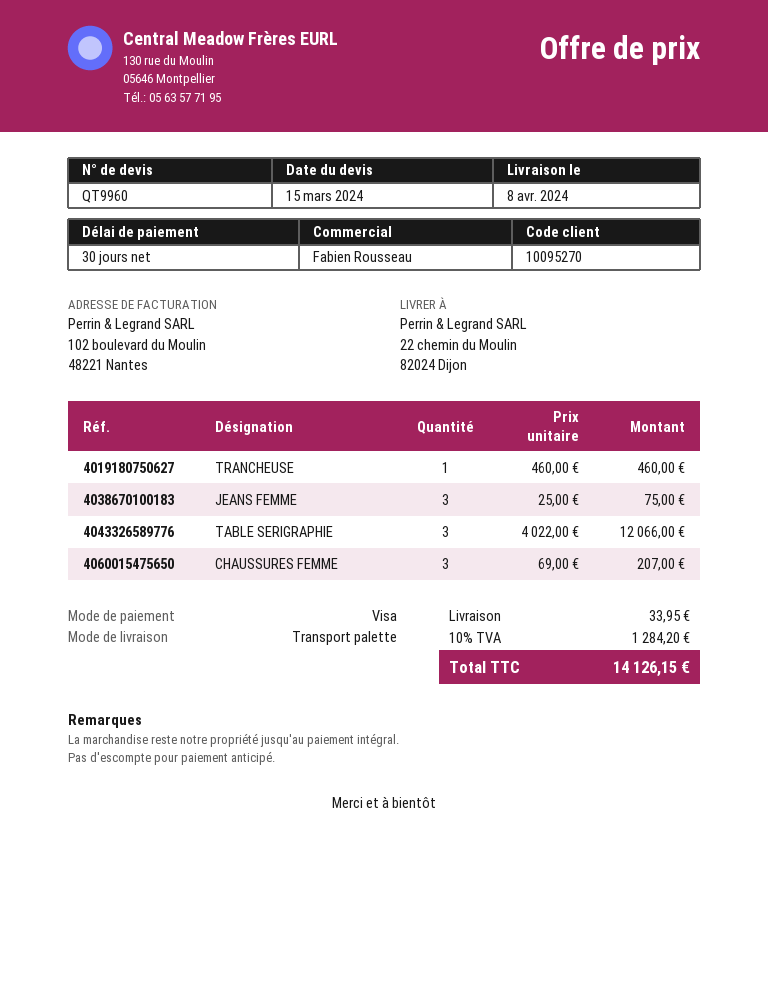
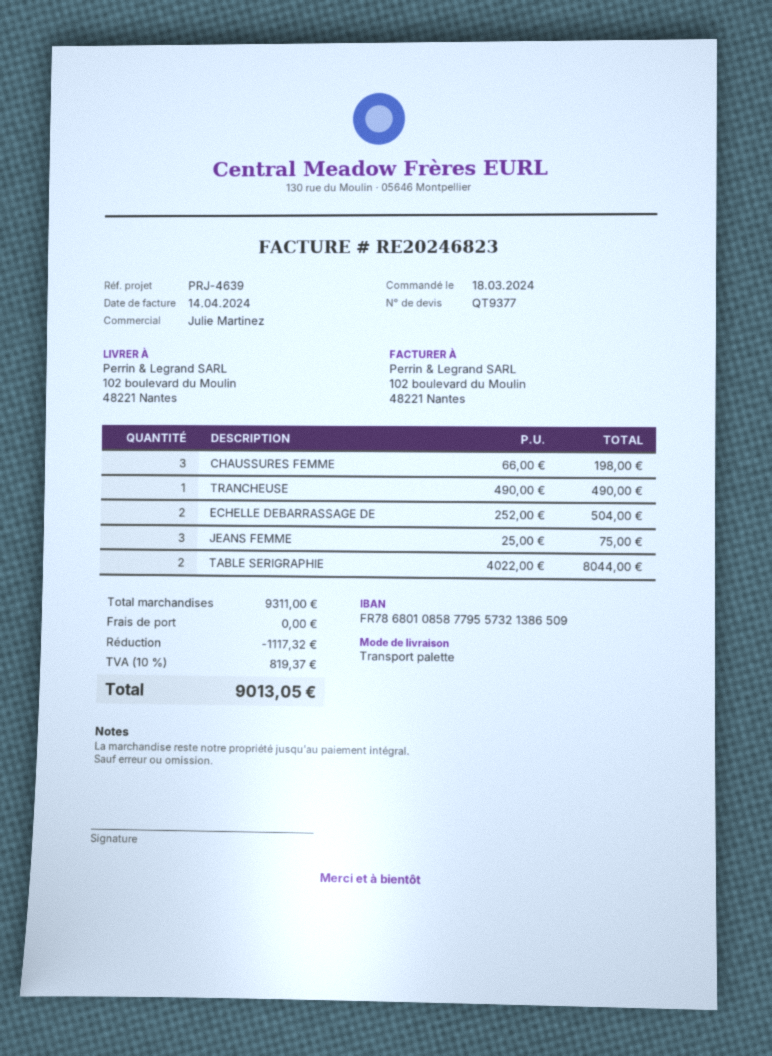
quote number: QT9960 -> QT9377
sales rep: Fabien Rousseau -> Julie Martinez
ship to: 22 chemin du Moulin, 82024 Dijon -> 102 boulevard du Moulin, 48221 Nantes
TRANCHEUSE: 1 x 460.00 = 460.00 -> 1 x 490.00 = 490.00
TABLE SERIGRAPHIE: 3 x 4022.00 = 12066.00 -> 2 x 4022.00 = 8044.00
CHAUSSURES FEMME: 3 x 69.00 = 207.00 -> 3 x 66.00 = 198.00
ECHELLE DEBARRASSAGE DE: none -> 2 x 252.00 = 504.00
discount: none -> 1117.32
shipping: 33.95 -> 0.00
tax: 10% = 1284.20 -> 10% = 819.37
total: 14126.15 -> 9013.05

